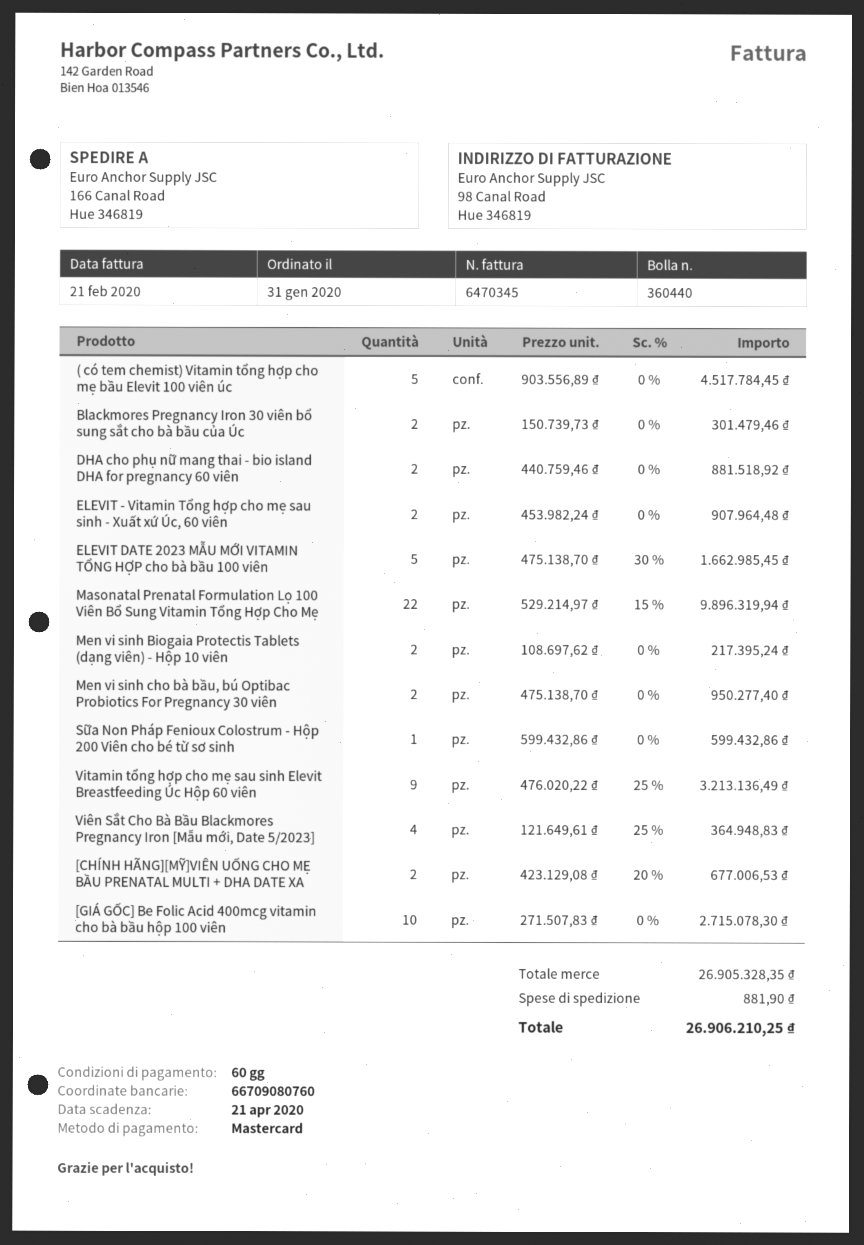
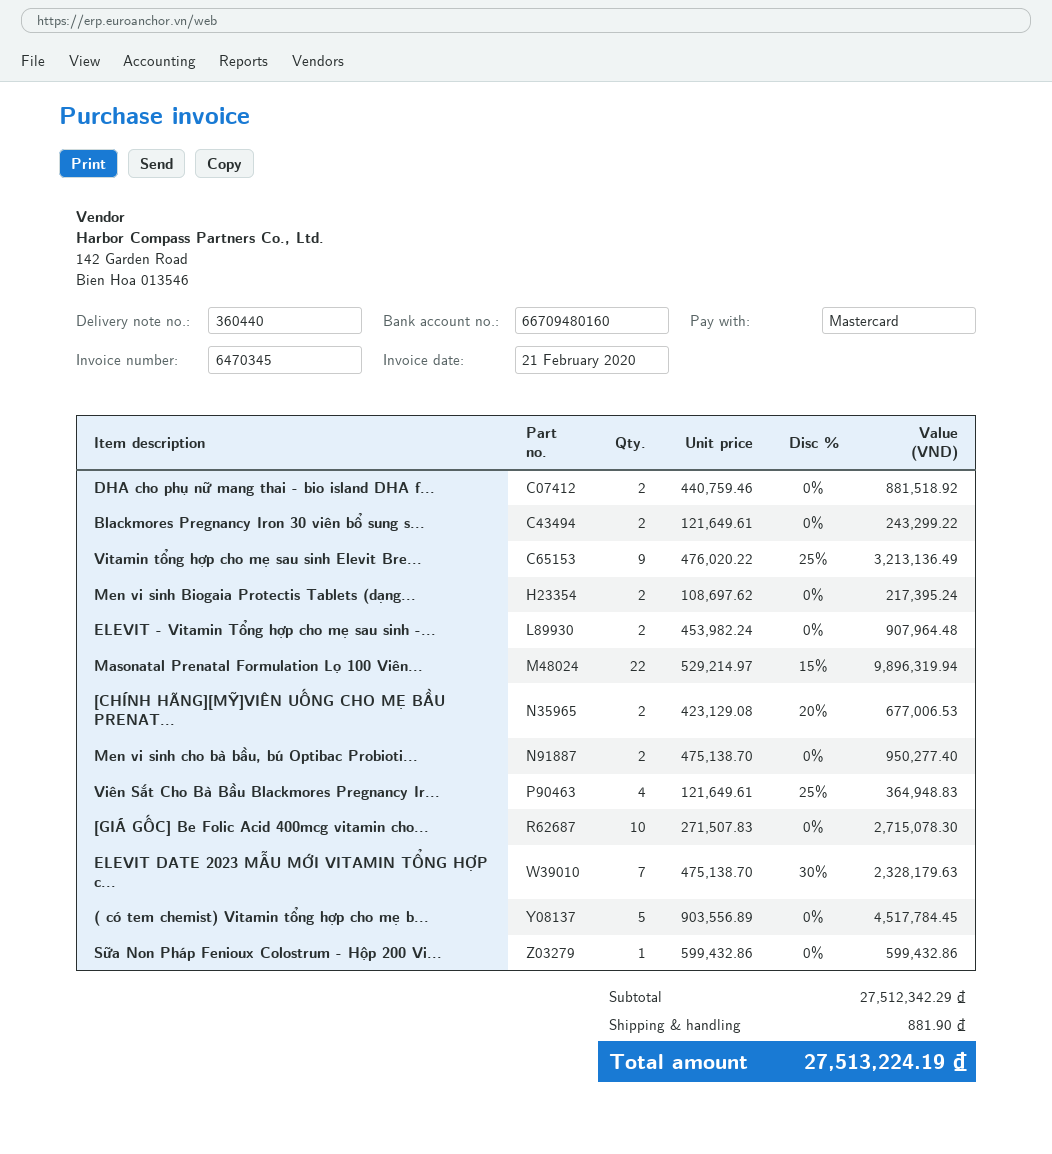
bank account: 66709080760 -> 66709480160
Blackmores Pregnancy Iron 30 viên bổ sung sắt cho bà bầu của Úc: 2 x 150739.73 = 301479.46 -> 2 x 121649.61 = 243299.22
ELEVIT DATE 2023 MẪU MỚI VITAMIN TỔNG HỢP cho bà bầu 100 viên: 5 x 475138.70 - 30% = 1662985.45 -> 7 x 475138.70 - 30% = 2328179.63
subtotal: 26905328.35 -> 27512342.29
total: 26906210.25 -> 27513224.19

